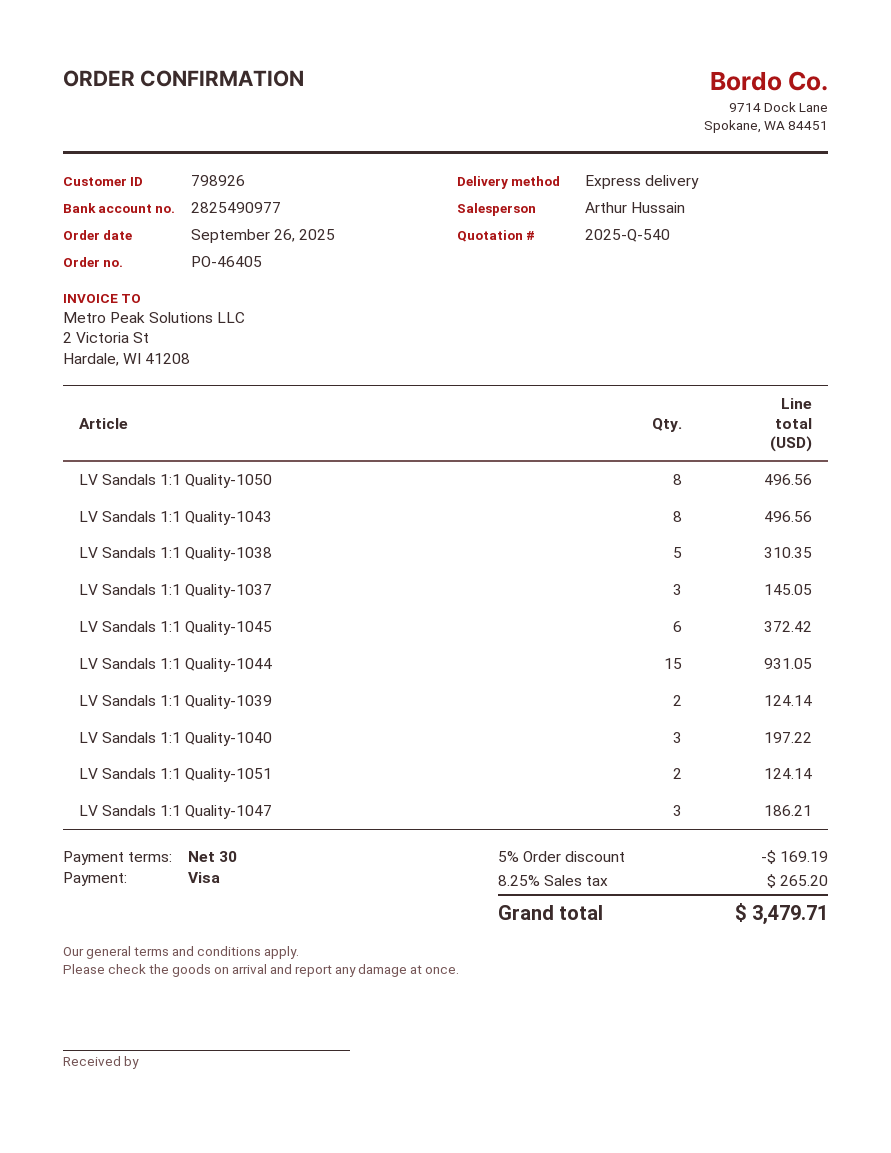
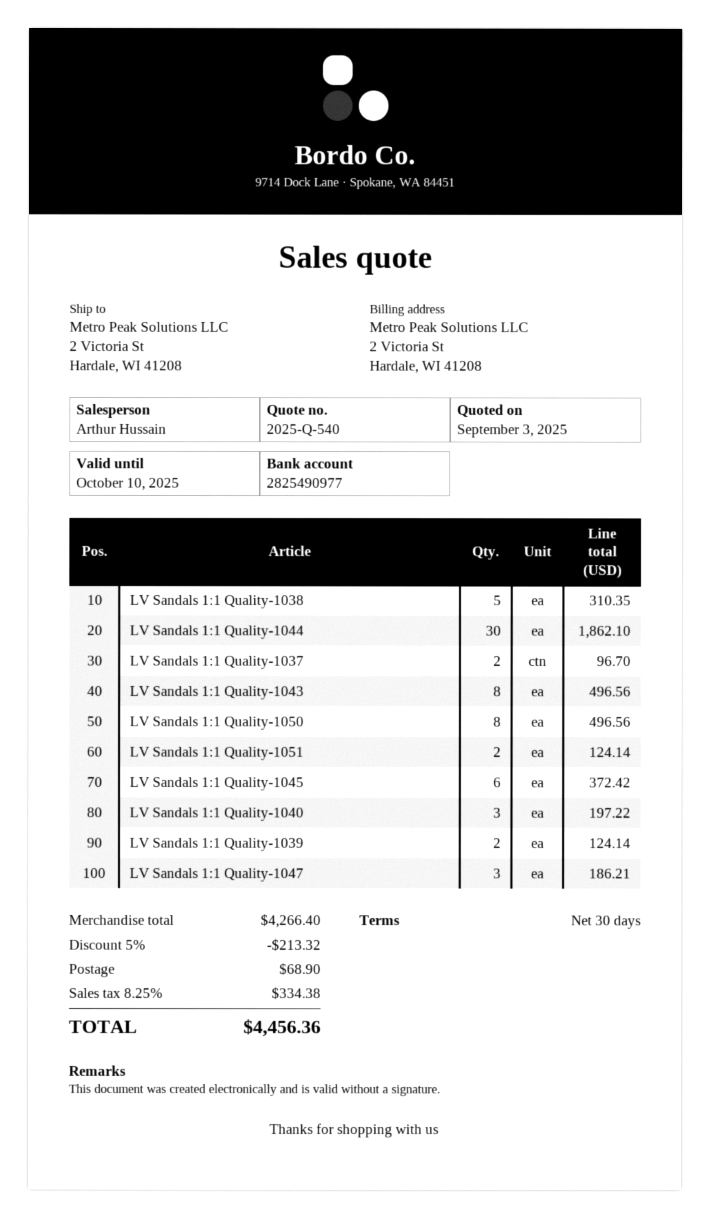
LV Sandals 1:1 Quality-1037: 3 for 145.05 -> 2 for 96.70
LV Sandals 1:1 Quality-1044: 15 for 931.05 -> 30 for 1862.10
discount: 5% = 169.19 -> 5% = 213.32
shipping: none -> 68.90
tax: 8.25% = 265.20 -> 8.25% = 334.38
total: 3479.71 -> 4456.36

